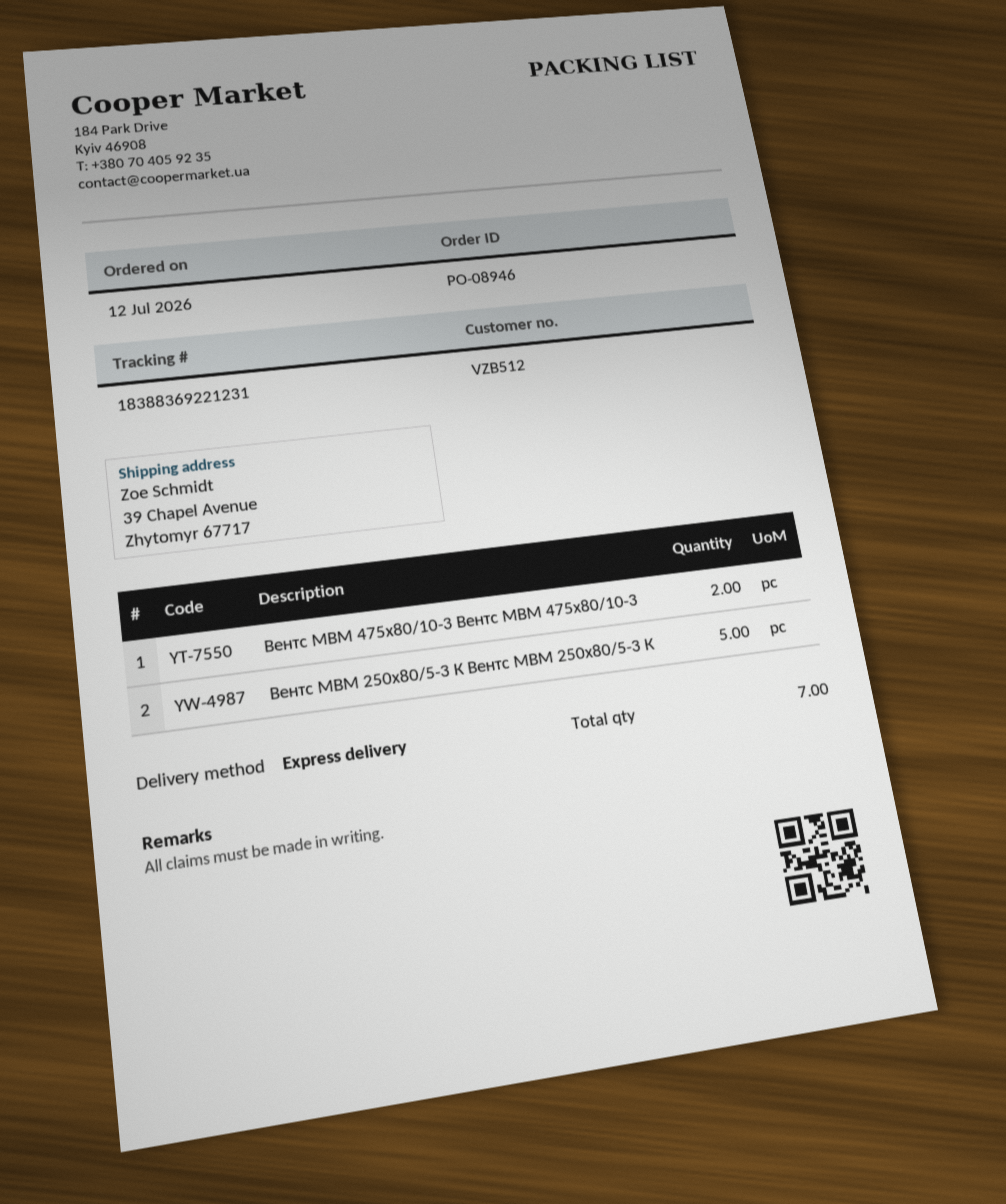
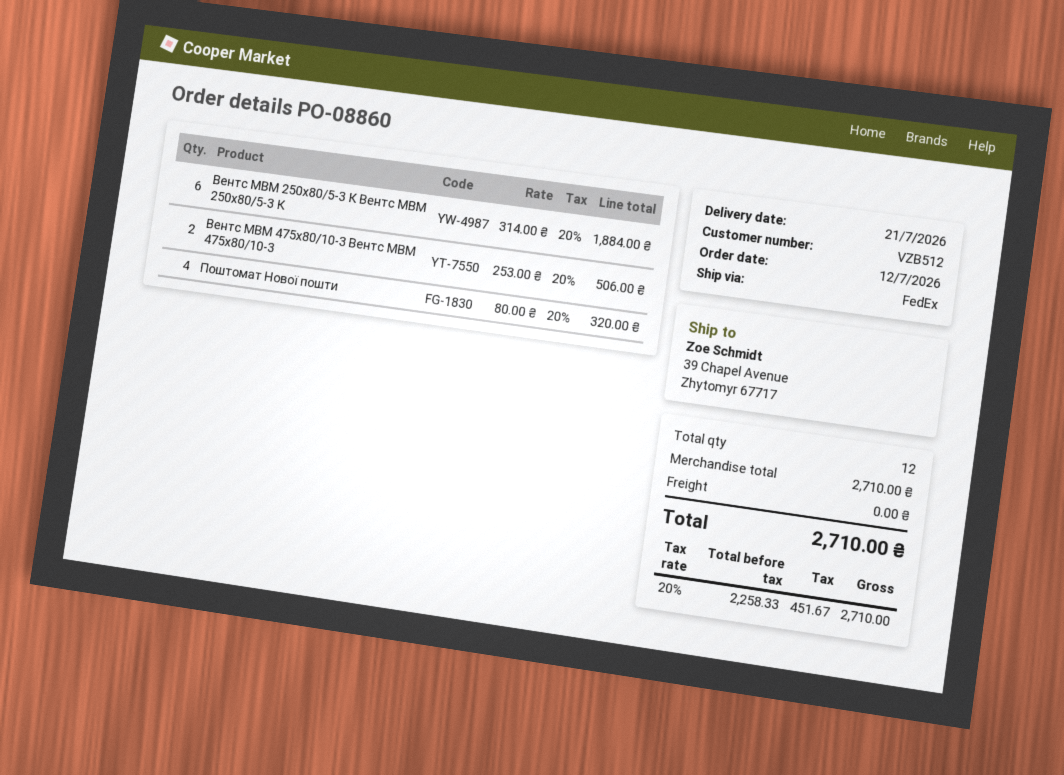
order number: PO-08946 -> PO-08860
shipping method: express -> FedEx
Вентс МВМ 250х80/5-3 К Вентс МВМ 250х80/5-3 К: 5 -> 6
Поштомат Нової пошти: none -> 4
total quantity: 7 -> 12

